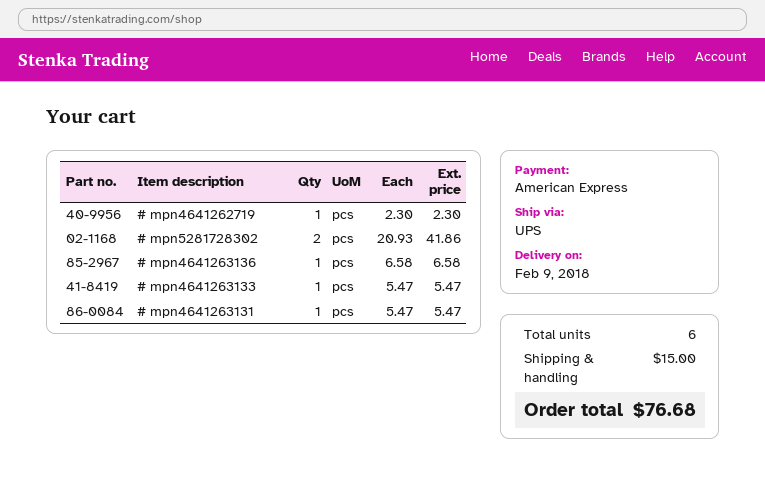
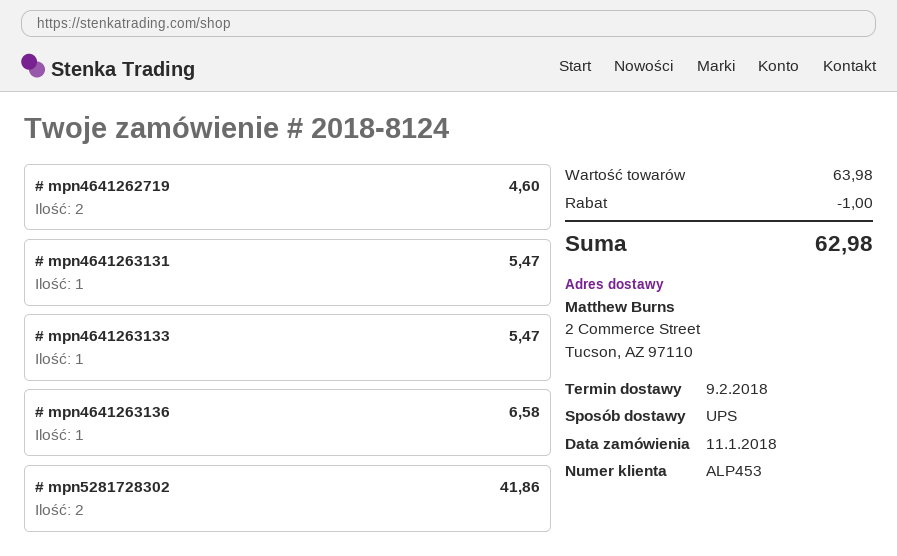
# mpn4641262719: 1 for 2.30 -> 2 for 4.60
discount: none -> 1.00
shipping: 15.00 -> none
total: 76.68 -> 62.98

